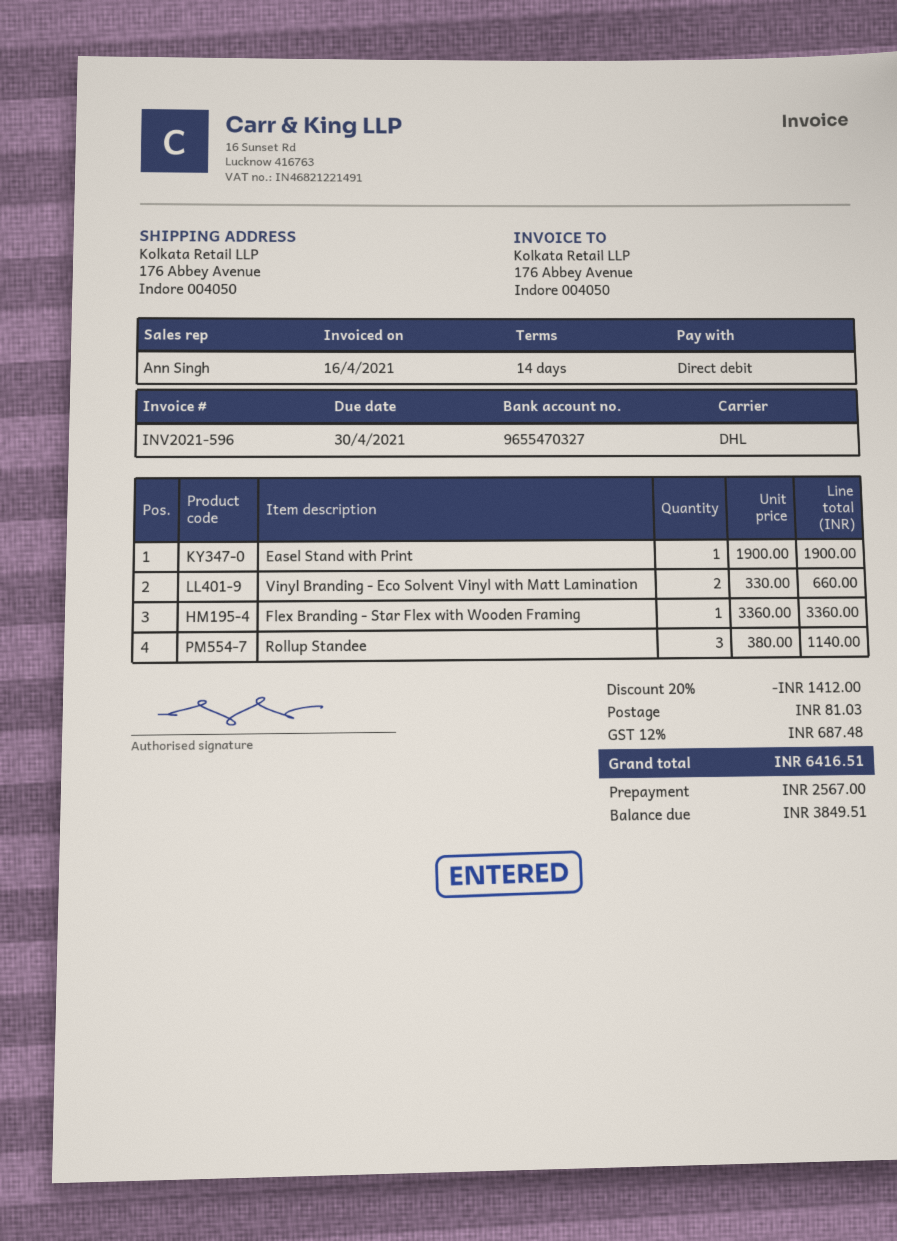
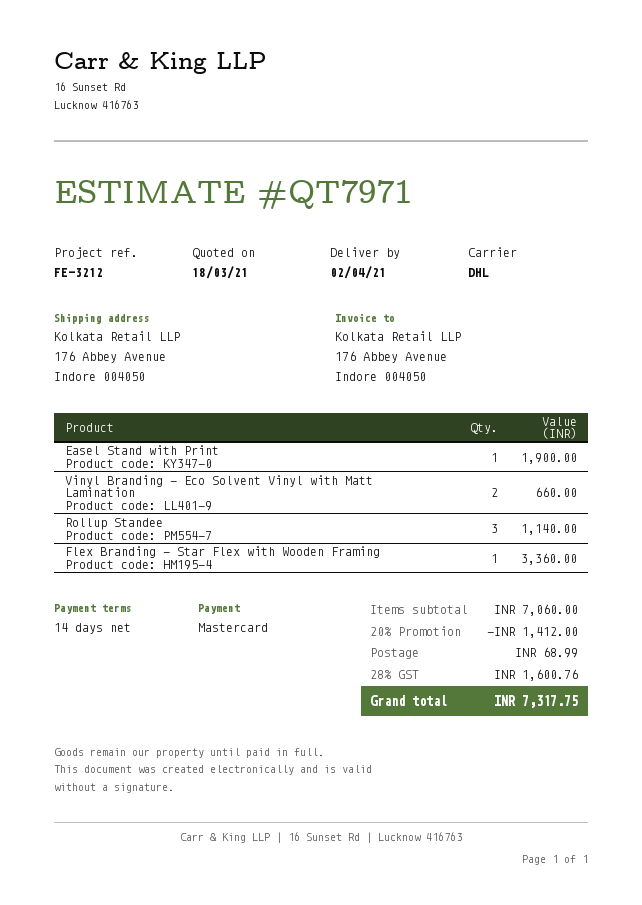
payment method: direct debit -> Mastercard
shipping: 81.03 -> 68.99
tax: 12% = 687.48 -> 28% = 1600.76
total: 6416.51 -> 7317.75

